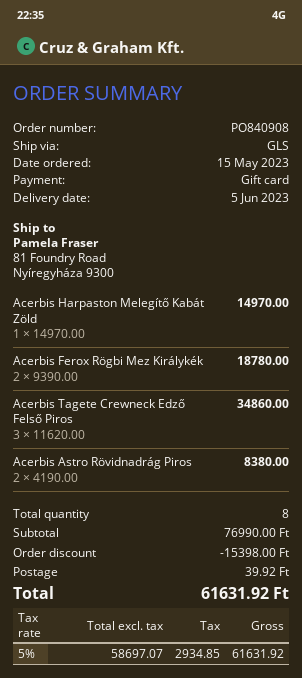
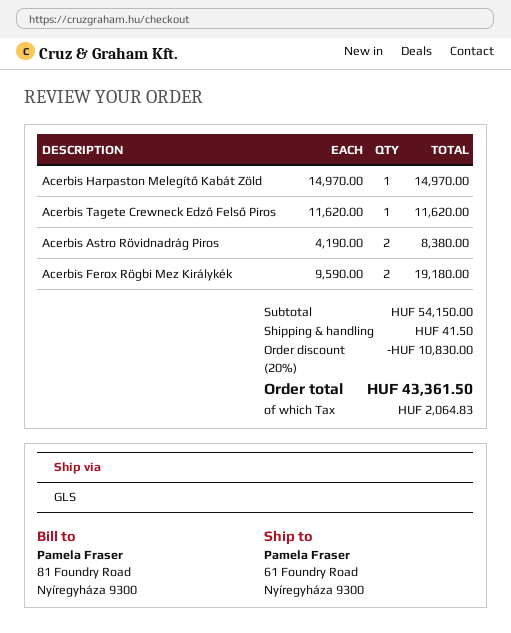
ship to: 81 Foundry Road, Nyíregyháza 9300 -> 61 Foundry Road, Nyíregyháza 9300
Acerbis Ferox Rögbi Mez Királykék: 2 x 9390.00 = 18780.00 -> 2 x 9590.00 = 19180.00
Acerbis Tagete Crewneck Edző Felső Piros: 3 x 11620.00 = 34860.00 -> 1 x 11620.00 = 11620.00
subtotal: 76990.00 -> 54150.00
discount: 15398.00 -> 10830.00
shipping: 39.92 -> 41.50
tax: 2934.85 -> 2064.83
total: 61631.92 -> 43361.50

